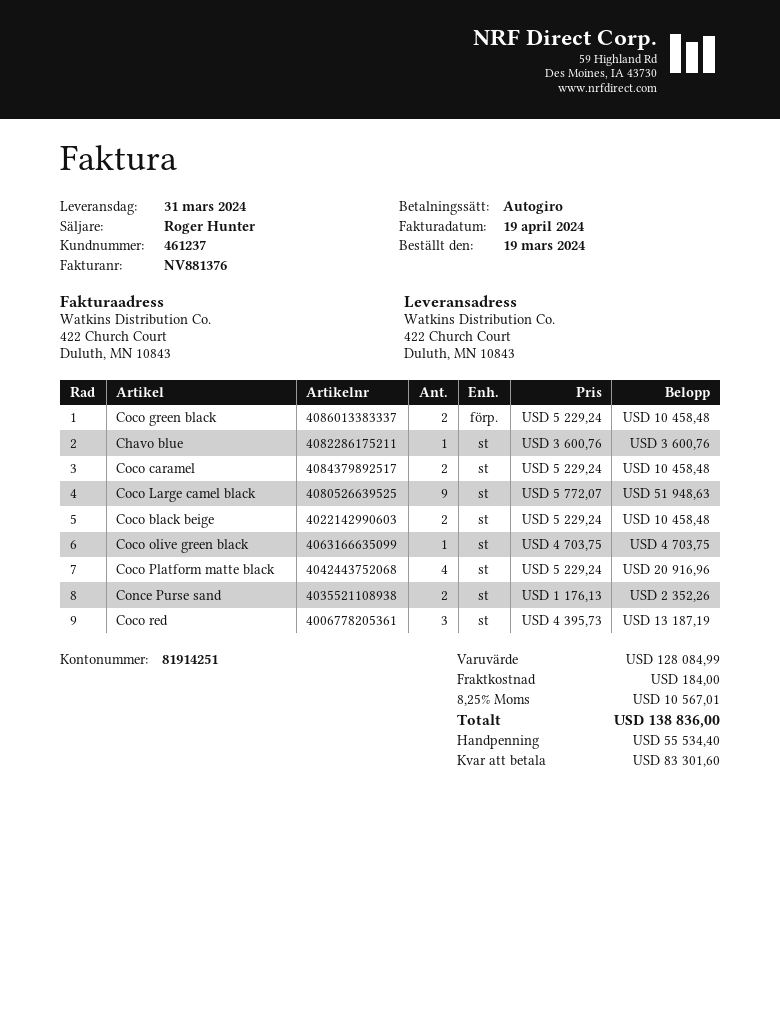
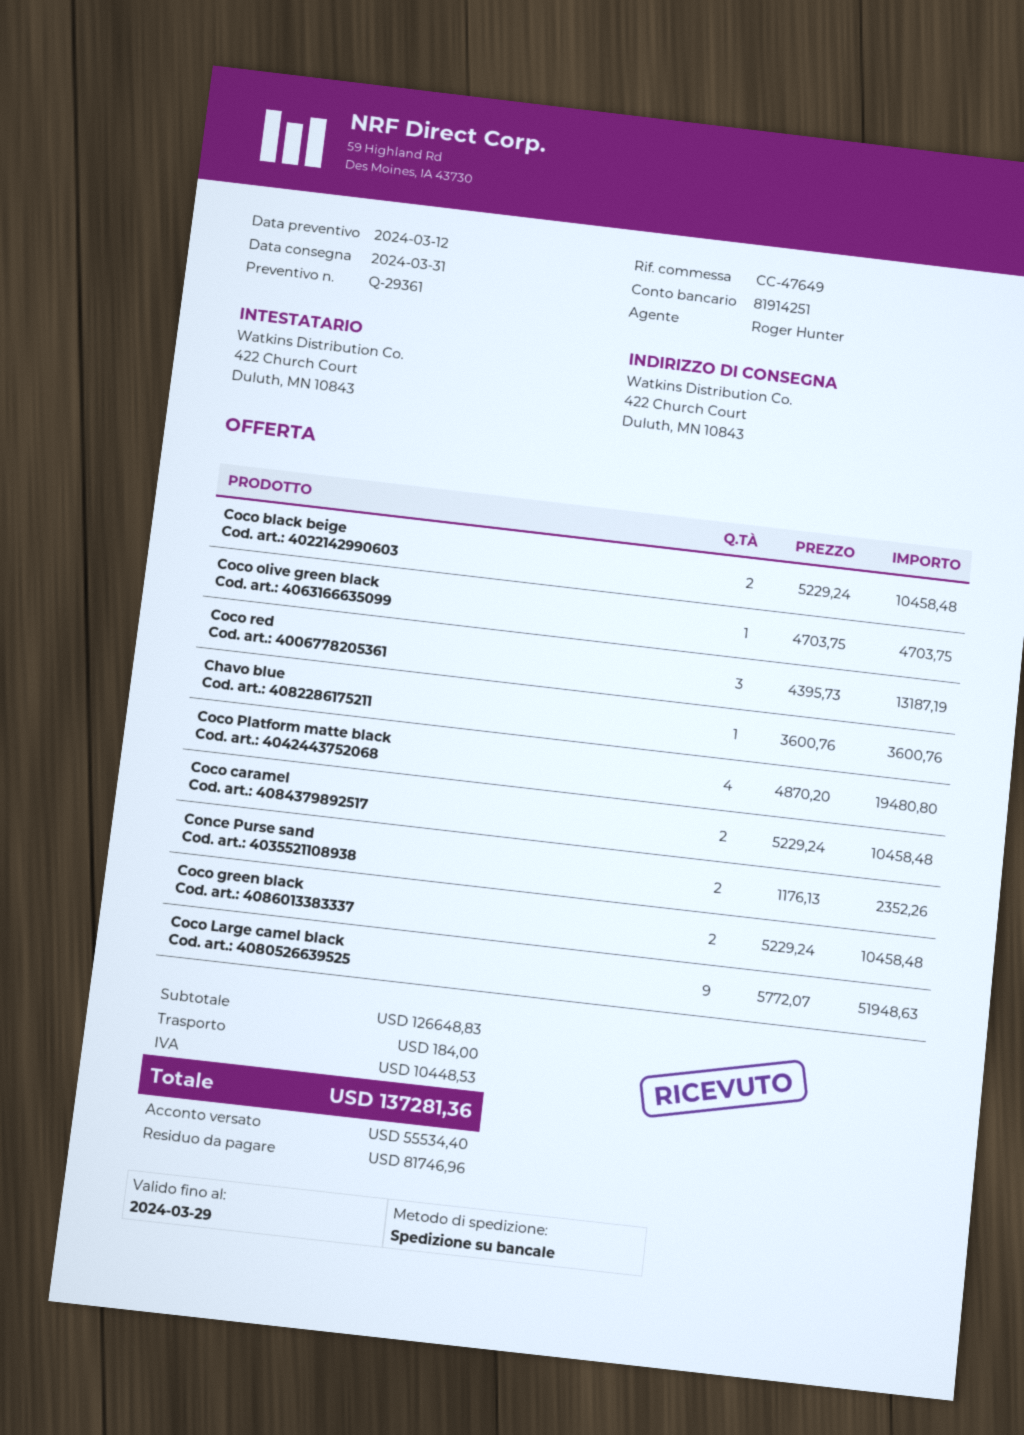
Coco Platform matte black: 4 x 5229.24 = 20916.96 -> 4 x 4870.20 = 19480.80
subtotal: 128084.99 -> 126648.83
tax: 10567.01 -> 10448.53
total: 138836.00 -> 137281.36
balance: 83301.60 -> 81746.96

